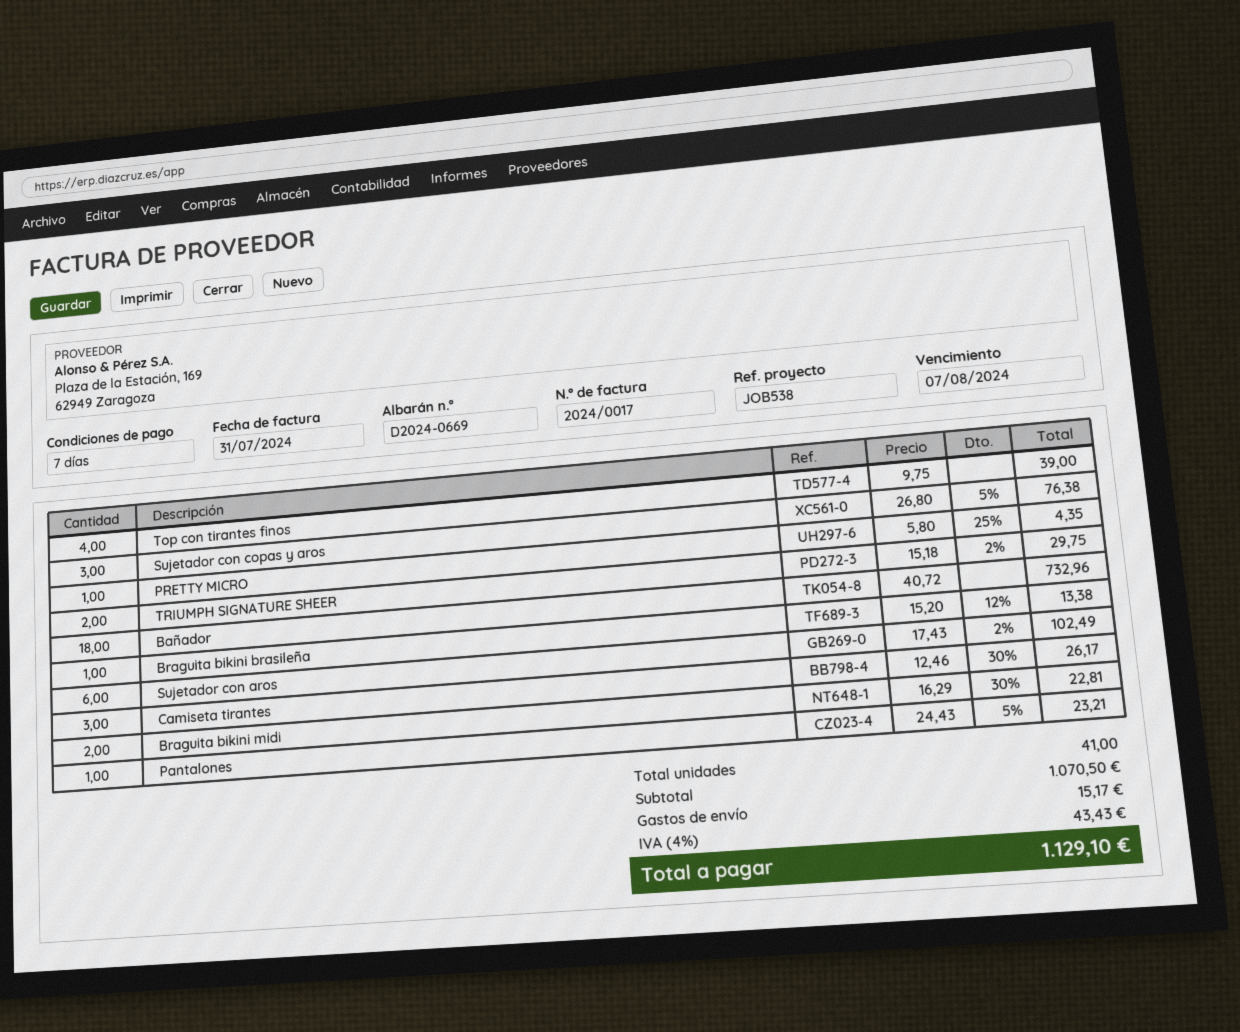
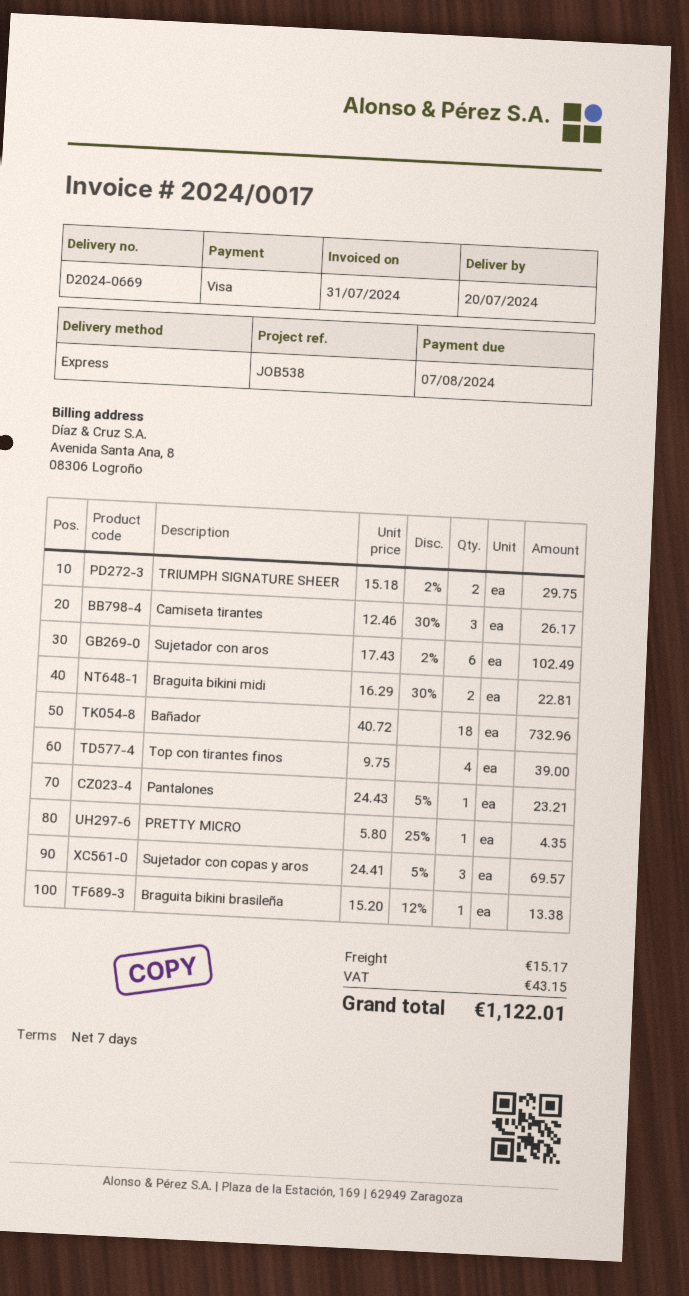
Sujetador con copas y aros: 3 x 26.80 - 5% = 76.38 -> 3 x 24.41 - 5% = 69.57
tax: 43.43 -> 43.15
total: 1129.10 -> 1122.01

